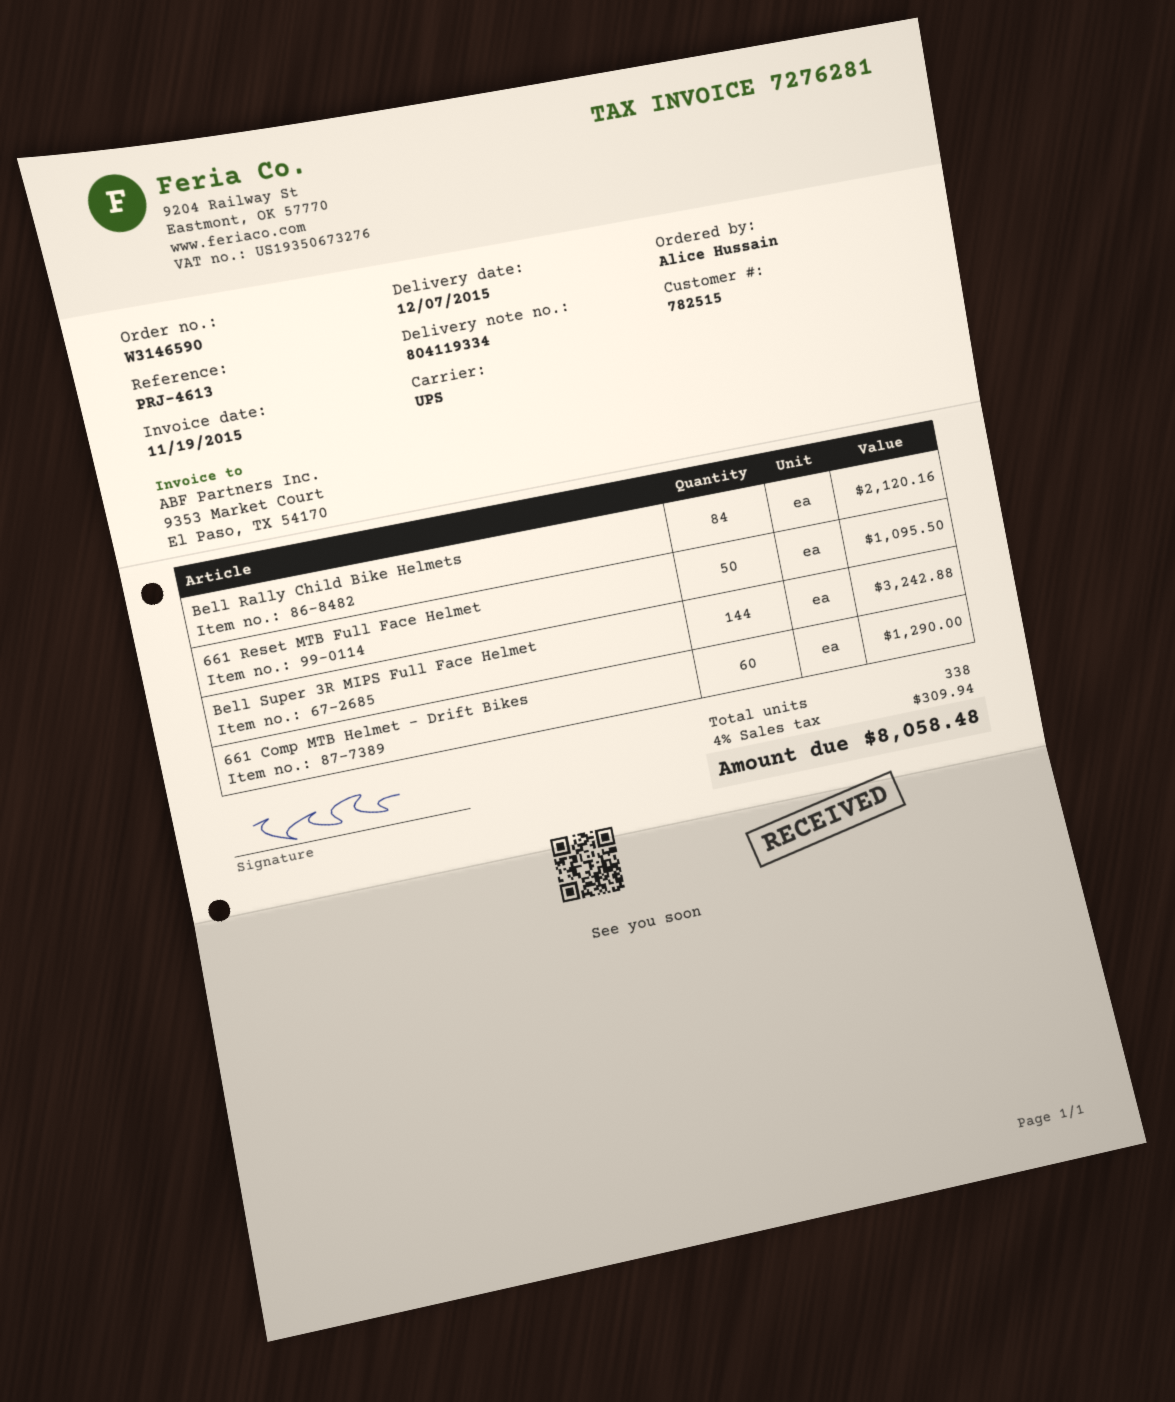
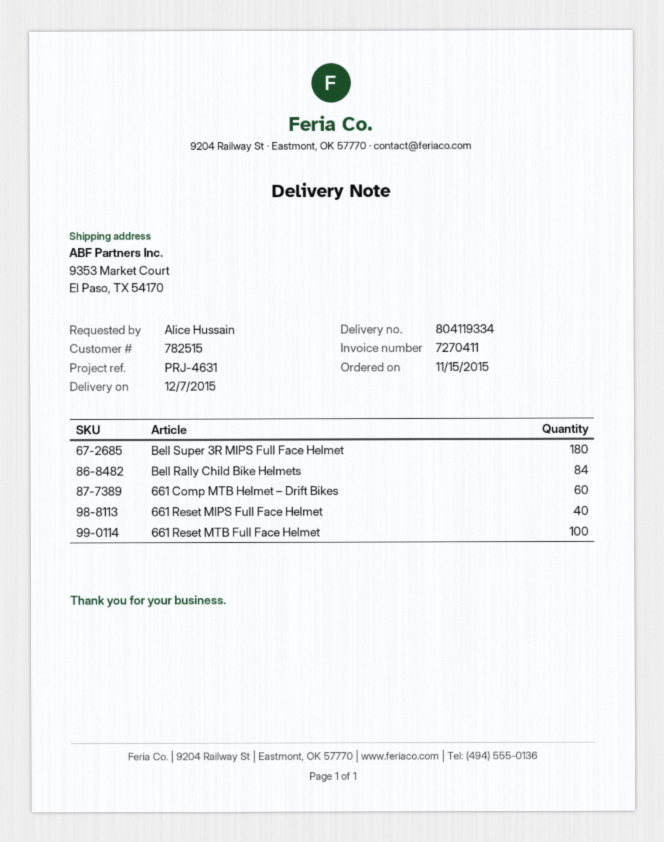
invoice number: 7276281 -> 7270411
reference: PRJ-4613 -> PRJ-4631
661 Reset MTB Full Face Helmet: 50 -> 100
Bell Super 3R MIPS Full Face Helmet: 144 -> 180
661 Reset MIPS Full Face Helmet: none -> 40

